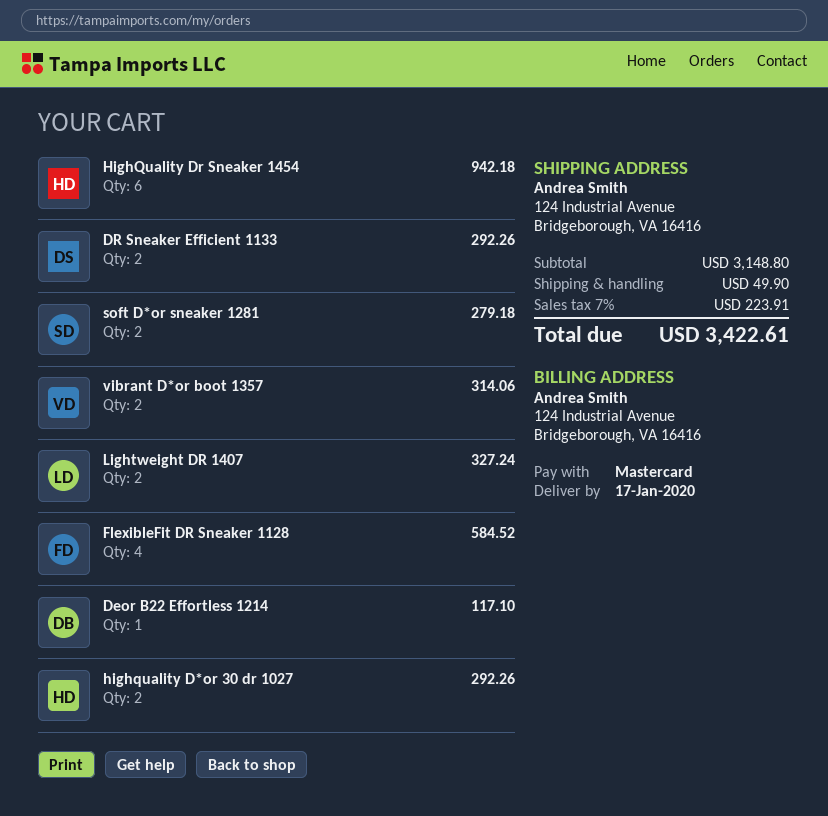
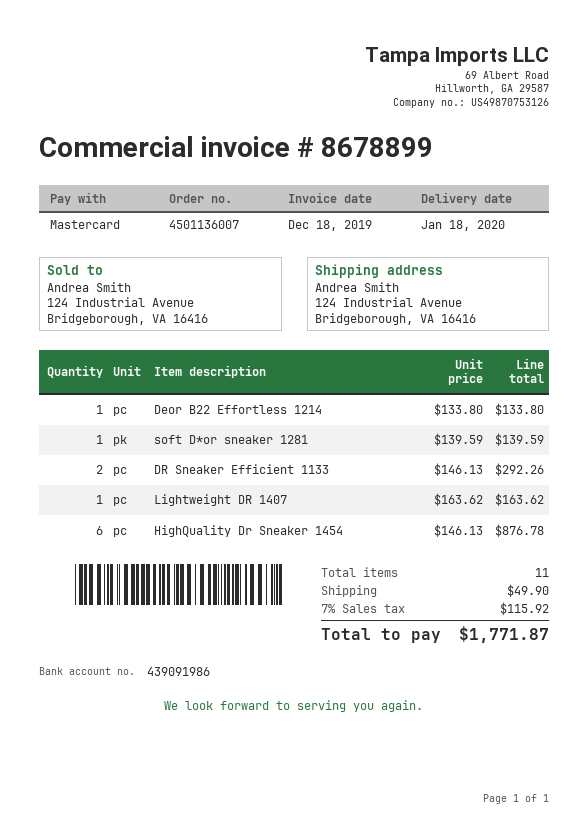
delivery date: 2020-01-17 -> 2020-01-18
HighQuality Dr Sneaker 1454: 6 for 942.18 -> 6 for 876.78
soft D*or sneaker 1281: 2 for 279.18 -> 1 for 139.59
vibrant D*or boot 1357: 2 for 314.06 -> none
Lightweight DR 1407: 2 for 327.24 -> 1 for 163.62
FlexibleFit DR Sneaker 1128: 4 for 584.52 -> none
Deor B22 Effortless 1214: 1 for 117.10 -> 1 for 133.80
highquality D*or 30 dr 1027: 2 for 292.26 -> none
tax: 7% = 223.91 -> 7% = 115.92
total: 3422.61 -> 1771.87

